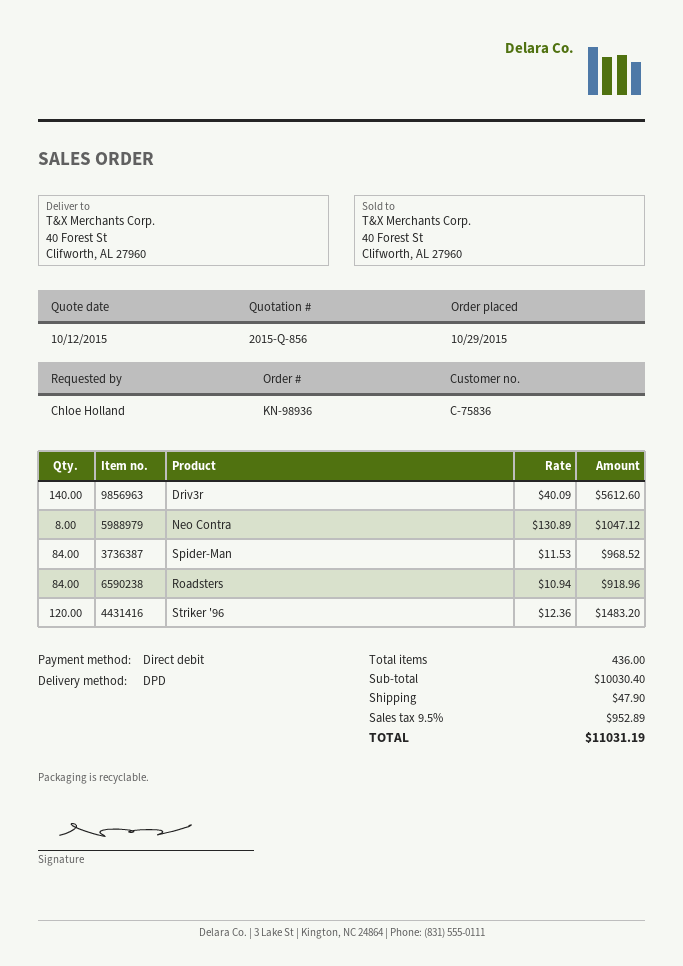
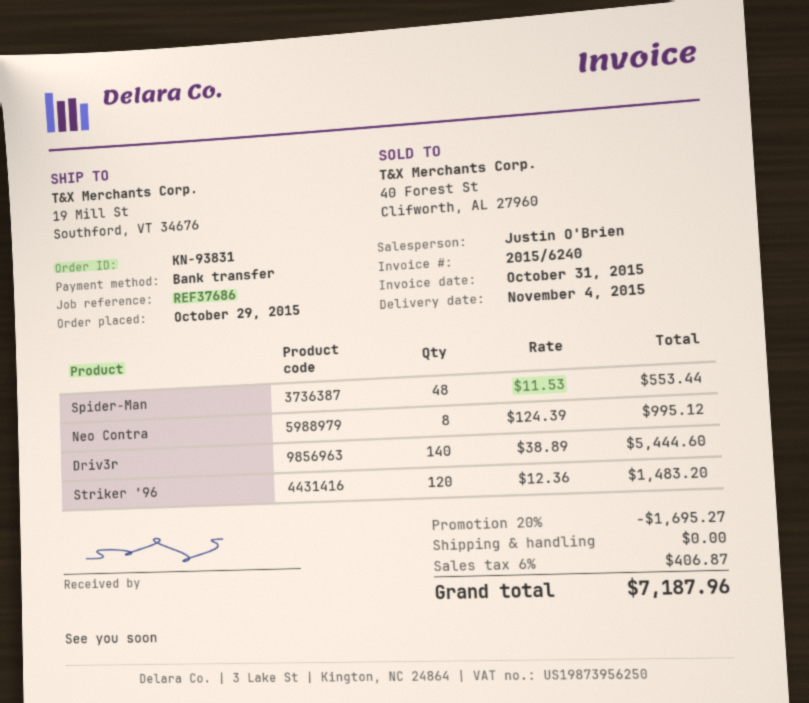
order number: KN-98936 -> KN-93831
payment method: direct debit -> bank transfer
ship to: 40 Forest St, Clifworth, AL 27960 -> 19 Mill St, Southford, VT 34676
Driv3r: 140 x 40.09 = 5612.60 -> 140 x 38.89 = 5444.60
Neo Contra: 8 x 130.89 = 1047.12 -> 8 x 124.39 = 995.12
Spider-Man: 84 x 11.53 = 968.52 -> 48 x 11.53 = 553.44
Roadsters: 84 x 10.94 = 918.96 -> none
discount: none -> 20% = 1695.27
shipping: 47.90 -> 0.00
tax: 9.5% = 952.89 -> 6% = 406.87
total: 11031.19 -> 7187.96

